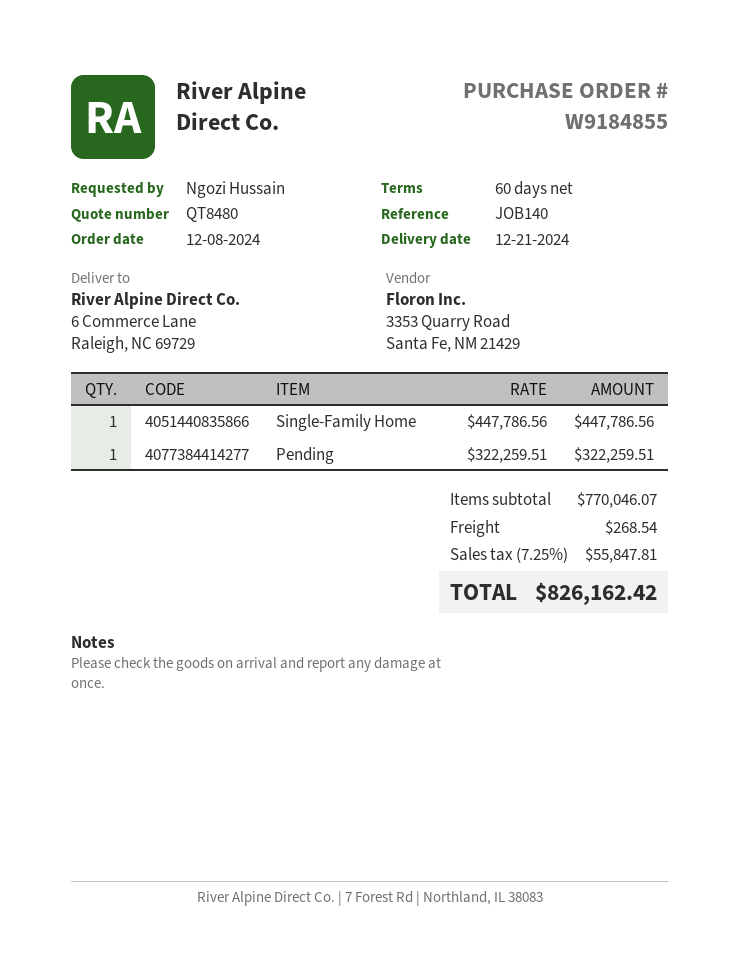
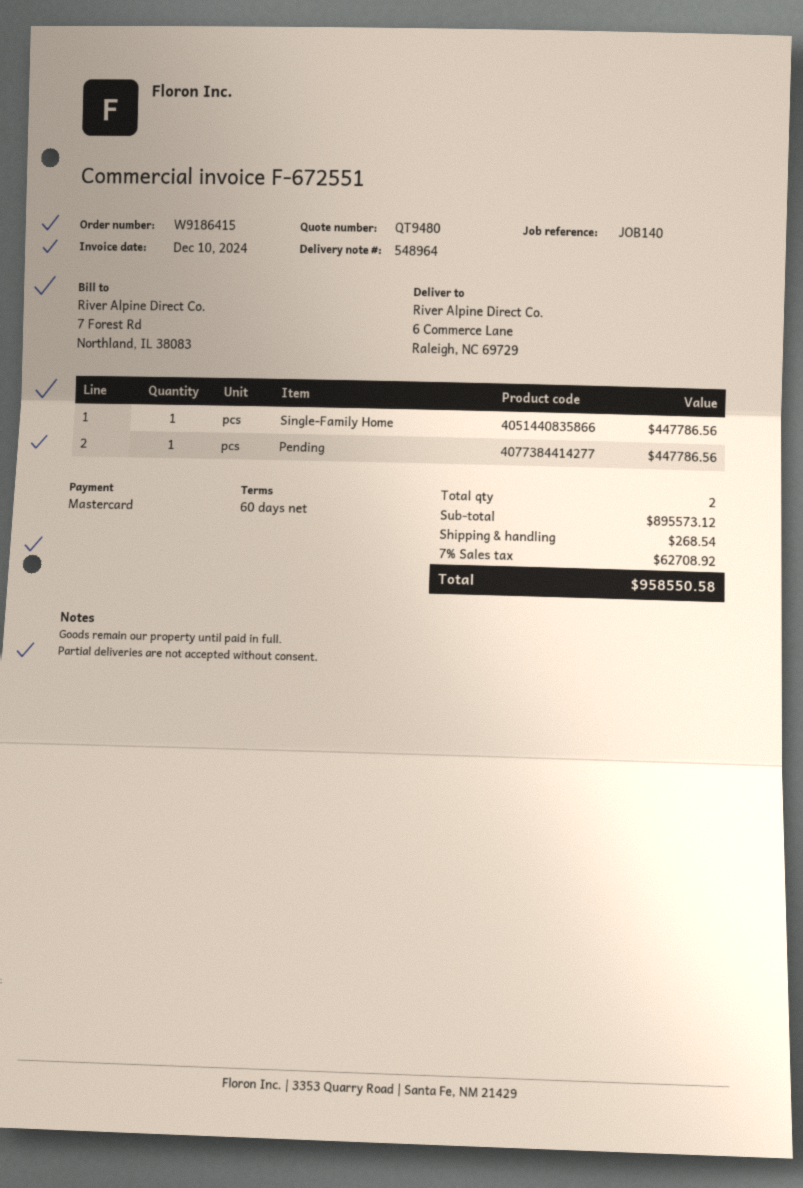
quote number: QT8480 -> QT9480
order number: W9184855 -> W9186415
Pending: 1 for 322259.51 -> 1 for 447786.56
subtotal: 770046.07 -> 895573.12
tax: 7.25% = 55847.81 -> 7% = 62708.92
total: 826162.42 -> 958550.58

